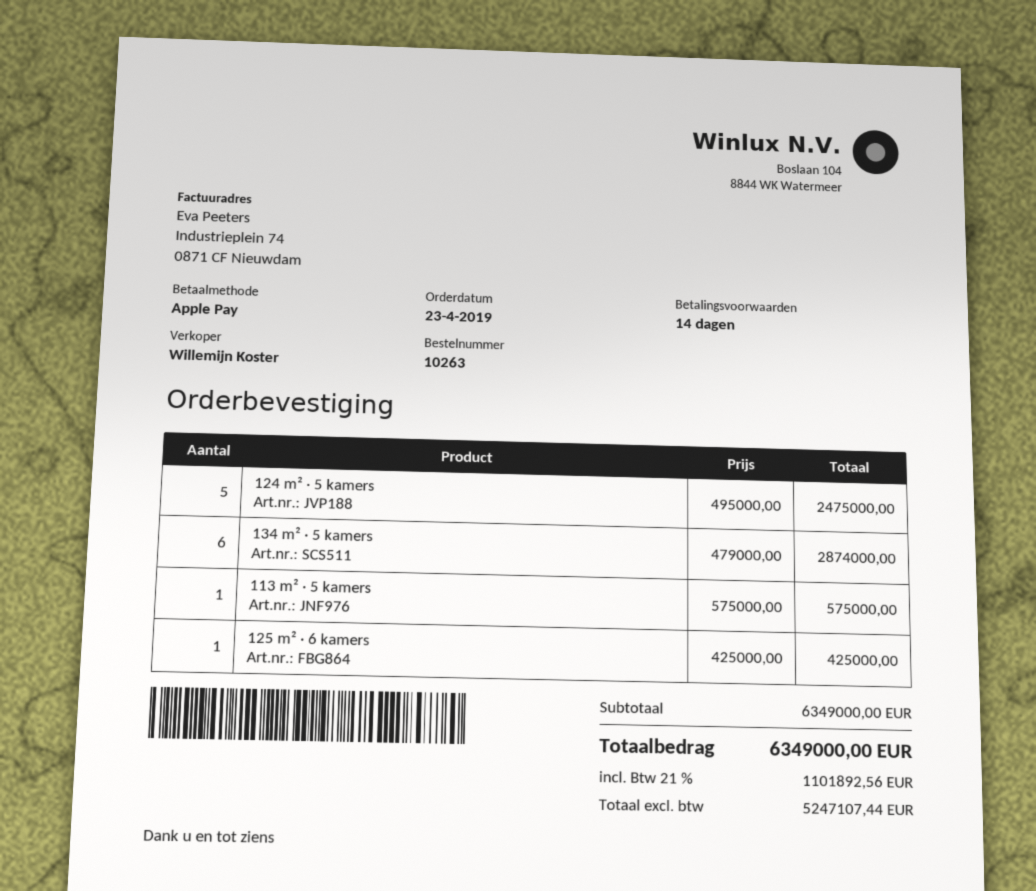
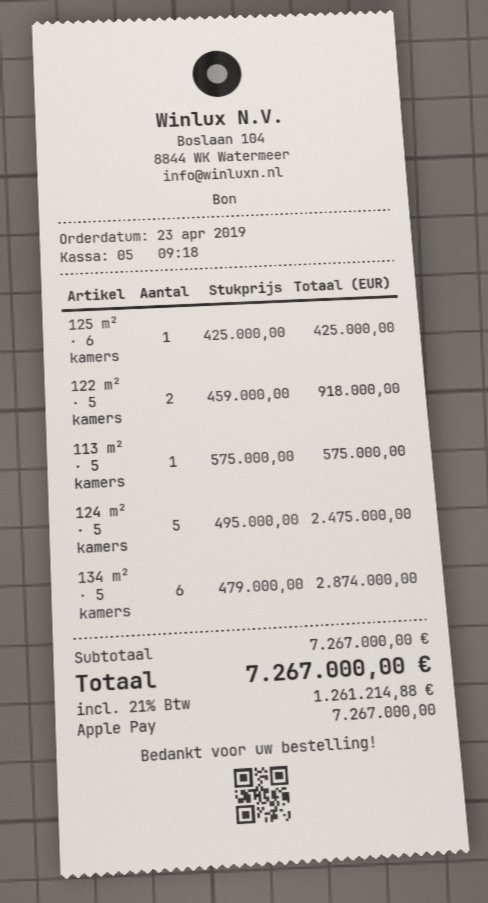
122 m² · 5 kamers: none -> 2 x 459000.00 = 918000.00
subtotal: 6349000.00 -> 7267000.00
tax: 21% = 1101892.56 -> 21% = 1261214.88
total: 6349000.00 -> 7267000.00

